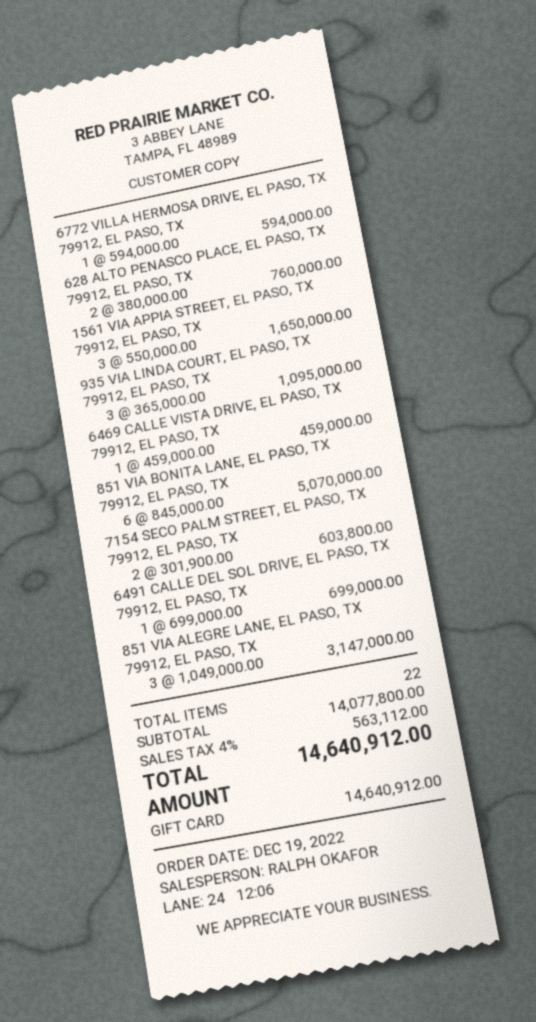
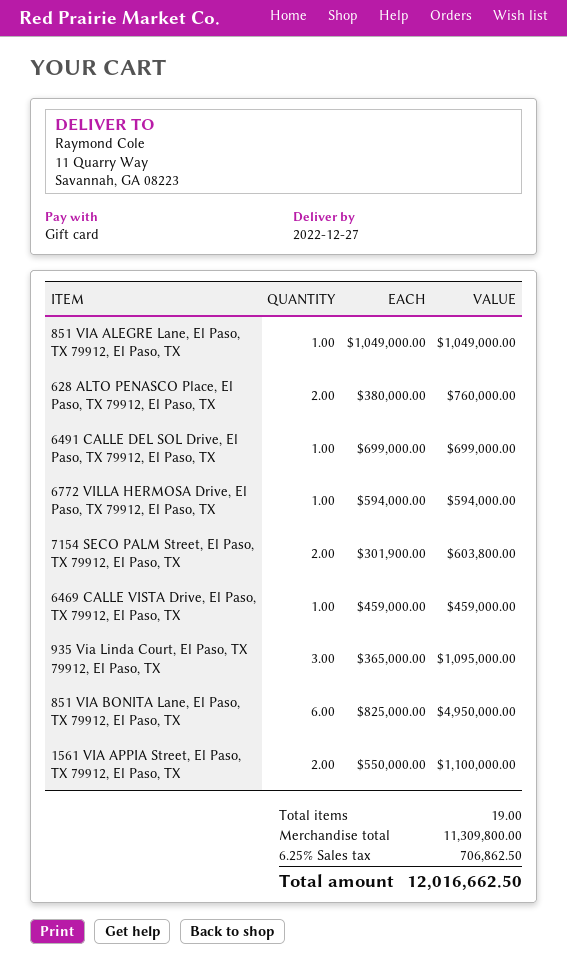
1561 VIA APPIA STREET, EL PASO, TX 79912, EL PASO, TX: 3 x 550000.00 = 1650000.00 -> 2 x 550000.00 = 1100000.00
851 VIA BONITA LANE, EL PASO, TX 79912, EL PASO, TX: 6 x 845000.00 = 5070000.00 -> 6 x 825000.00 = 4950000.00
851 VIA ALEGRE LANE, EL PASO, TX 79912, EL PASO, TX: 3 x 1049000.00 = 3147000.00 -> 1 x 1049000.00 = 1049000.00
total quantity: 22 -> 19
subtotal: 14077800.00 -> 11309800.00
tax: 4% = 563112.00 -> 6.25% = 706862.50
total: 14640912.00 -> 12016662.50

